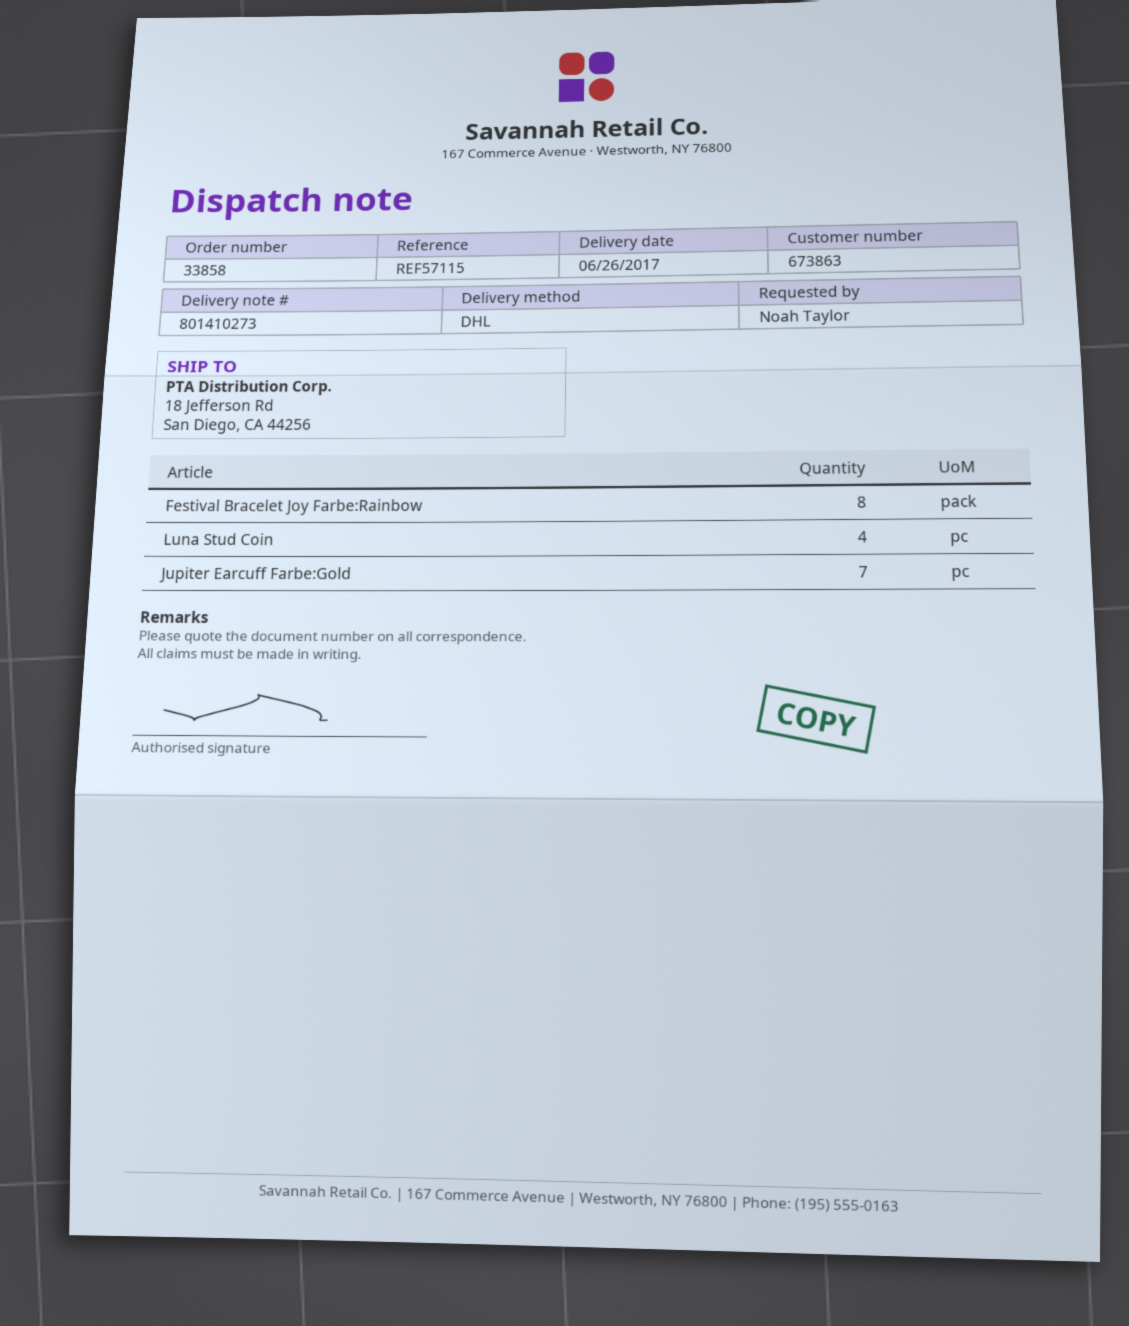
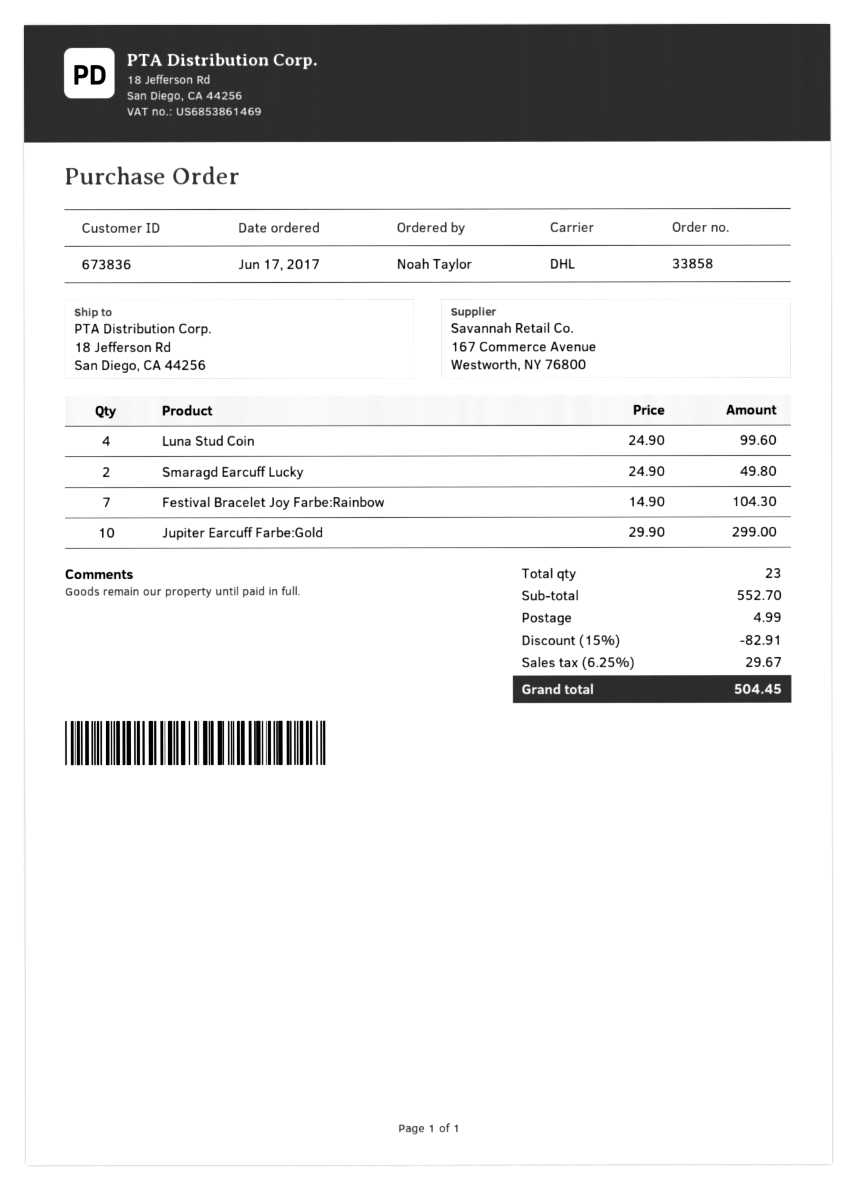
customer number: 673863 -> 673836
Festival Bracelet Joy Farbe:Rainbow: 8 -> 7
Jupiter Earcuff Farbe:Gold: 7 -> 10
Smaragd Earcuff Lucky: none -> 2

